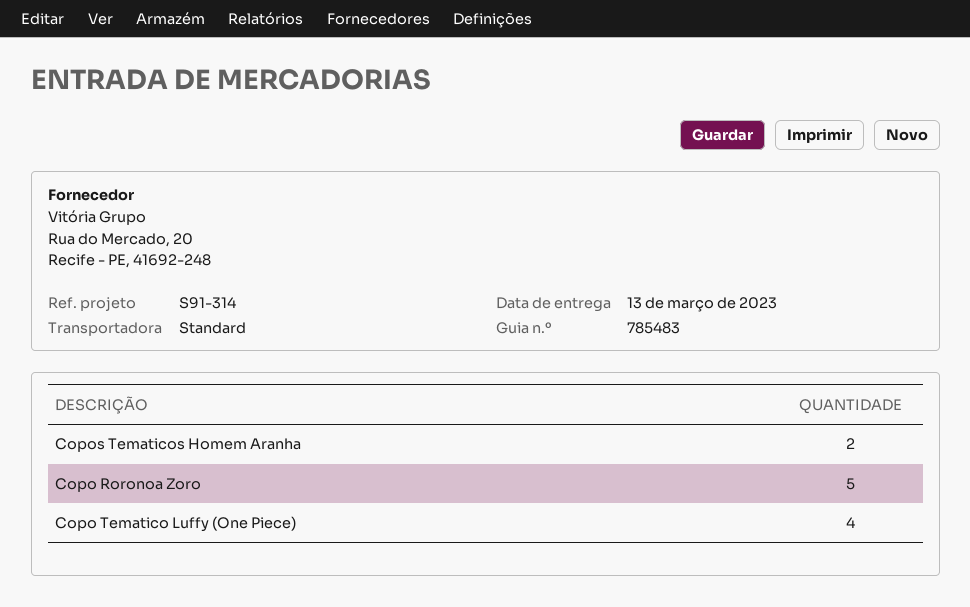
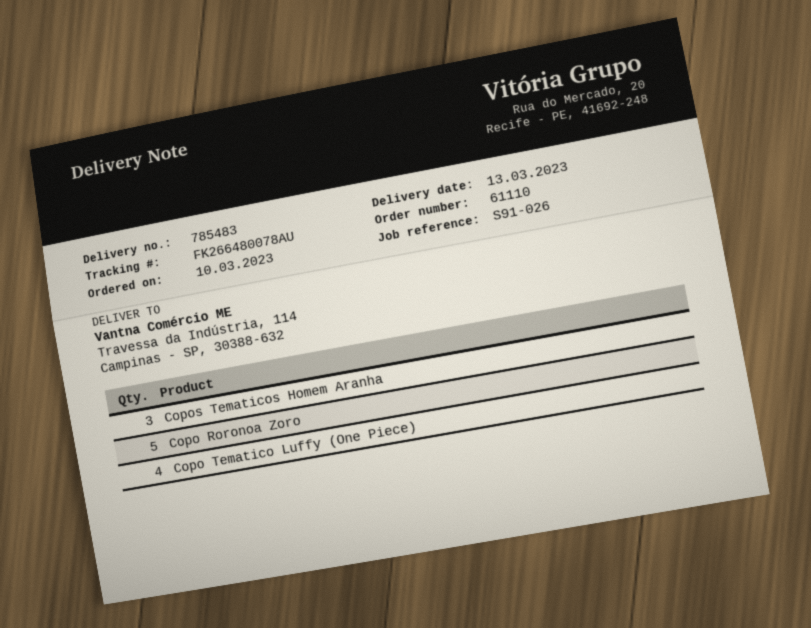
reference: S91-314 -> S91-026
Copos Tematicos Homem Aranha: 2 -> 3

